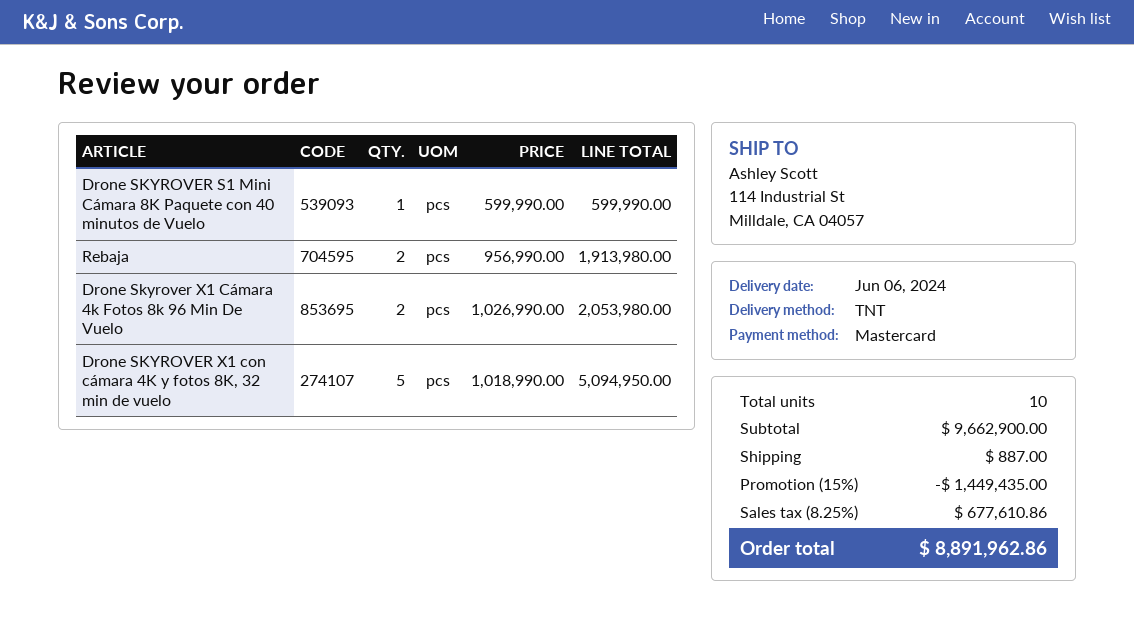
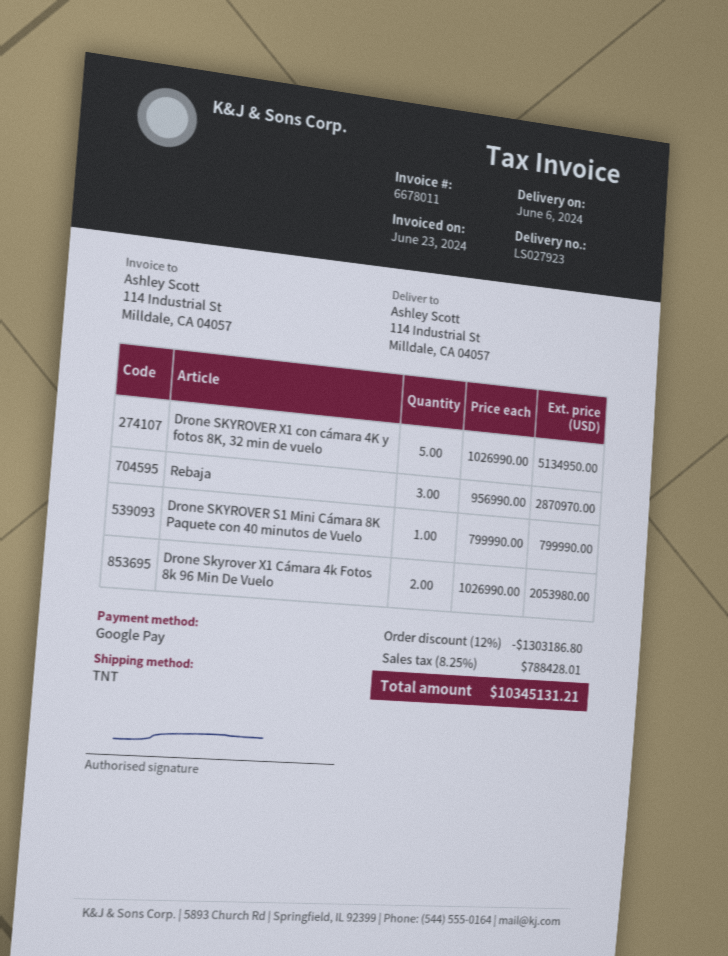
payment method: Mastercard -> Google Pay
Drone SKYROVER S1 Mini Cámara 8K Paquete con 40 minutos de Vuelo: 1 x 599990.00 = 599990.00 -> 1 x 799990.00 = 799990.00
Rebaja: 2 x 956990.00 = 1913980.00 -> 3 x 956990.00 = 2870970.00
Drone SKYROVER X1 con cámara 4K y fotos 8K, 32 min de vuelo: 5 x 1018990.00 = 5094950.00 -> 5 x 1026990.00 = 5134950.00
discount: 15% = 1449435.00 -> 12% = 1303186.80
shipping: 887.00 -> none
tax: 8.25% = 677610.86 -> 8.25% = 788428.01
total: 8891962.86 -> 10345131.21

